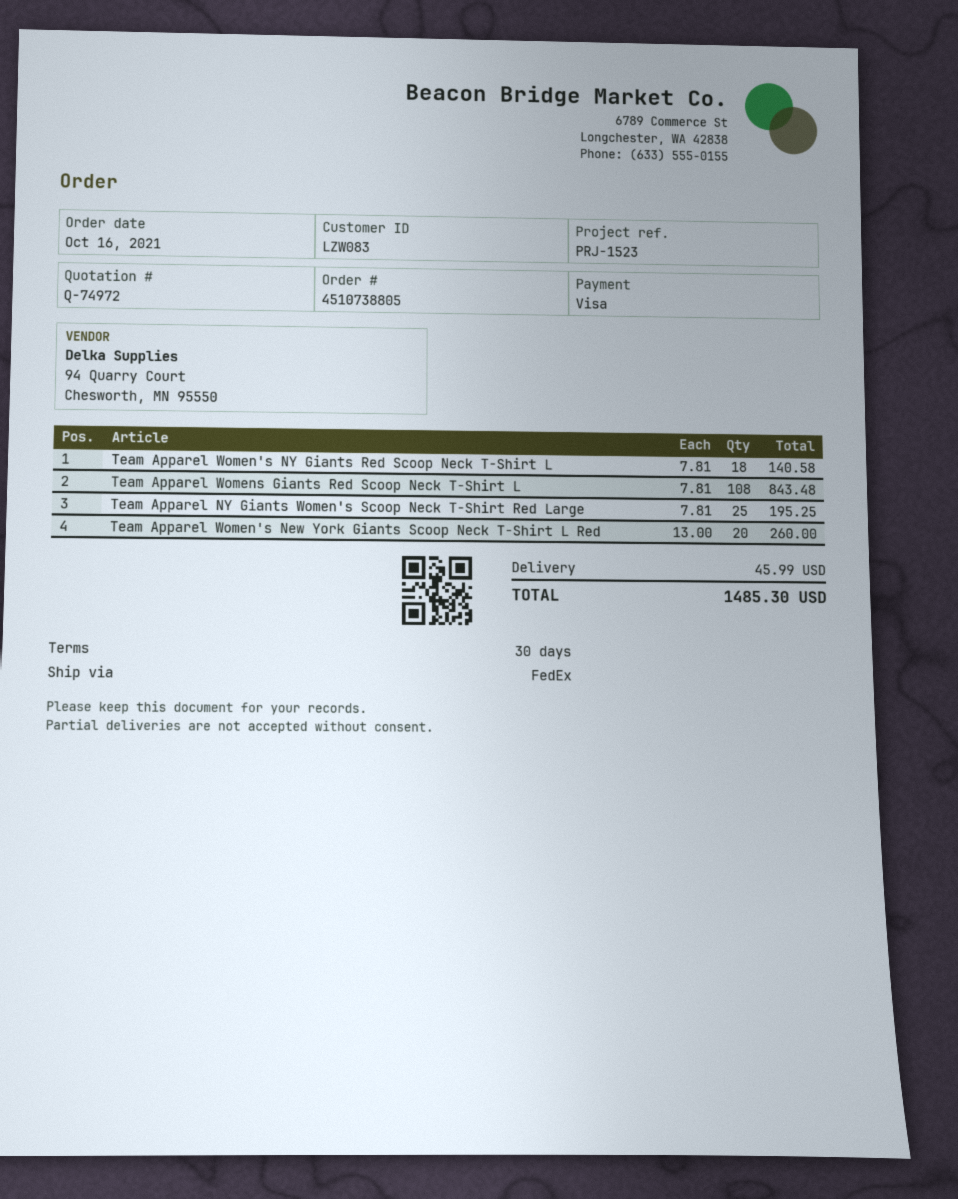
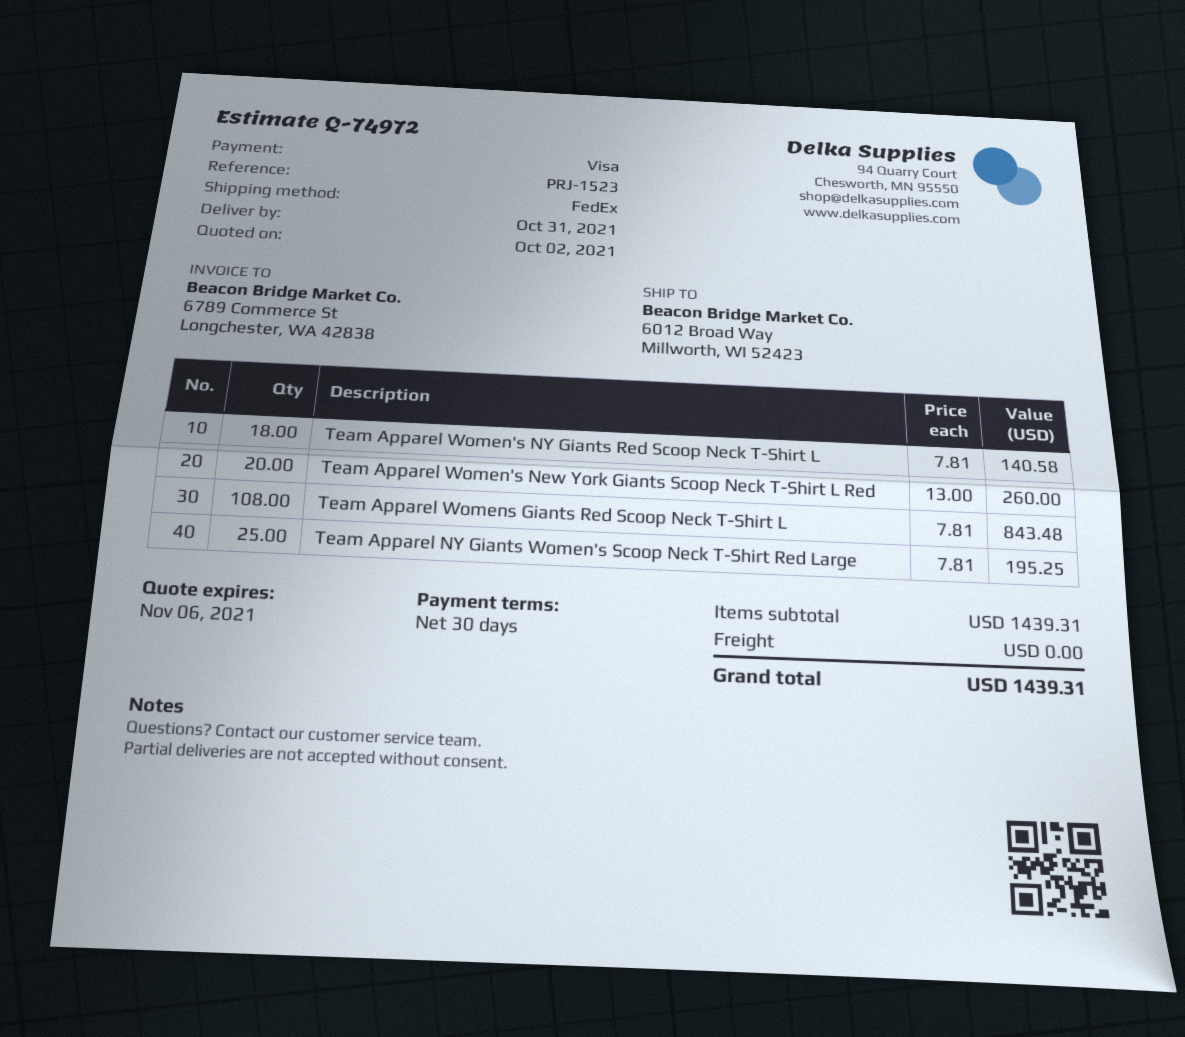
shipping: 45.99 -> 0.00
total: 1485.30 -> 1439.31

